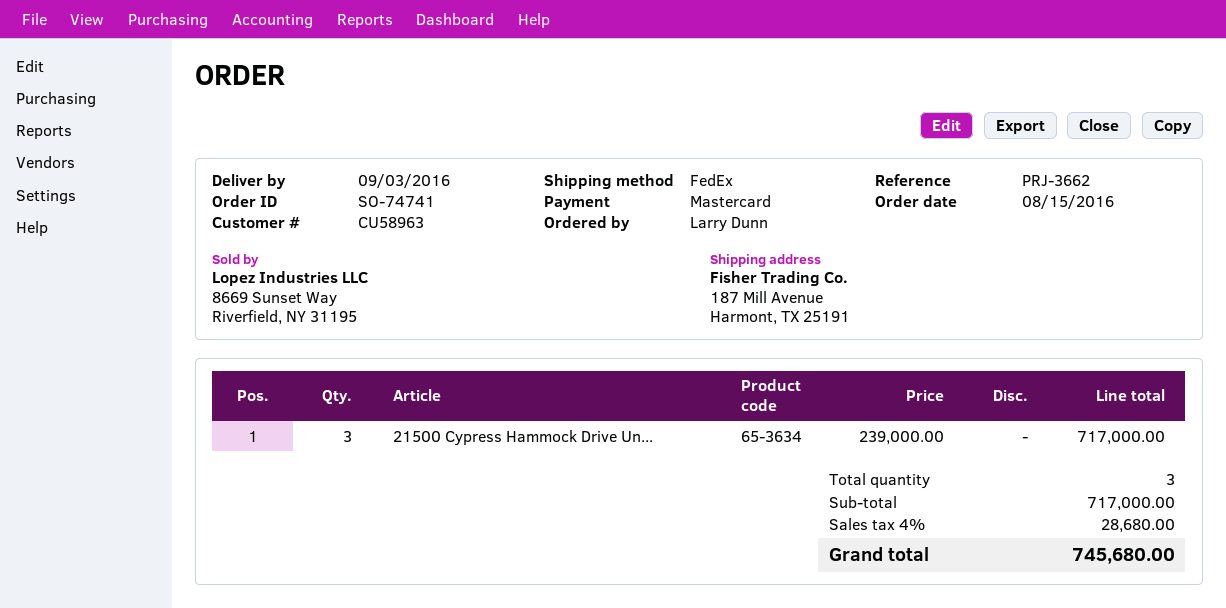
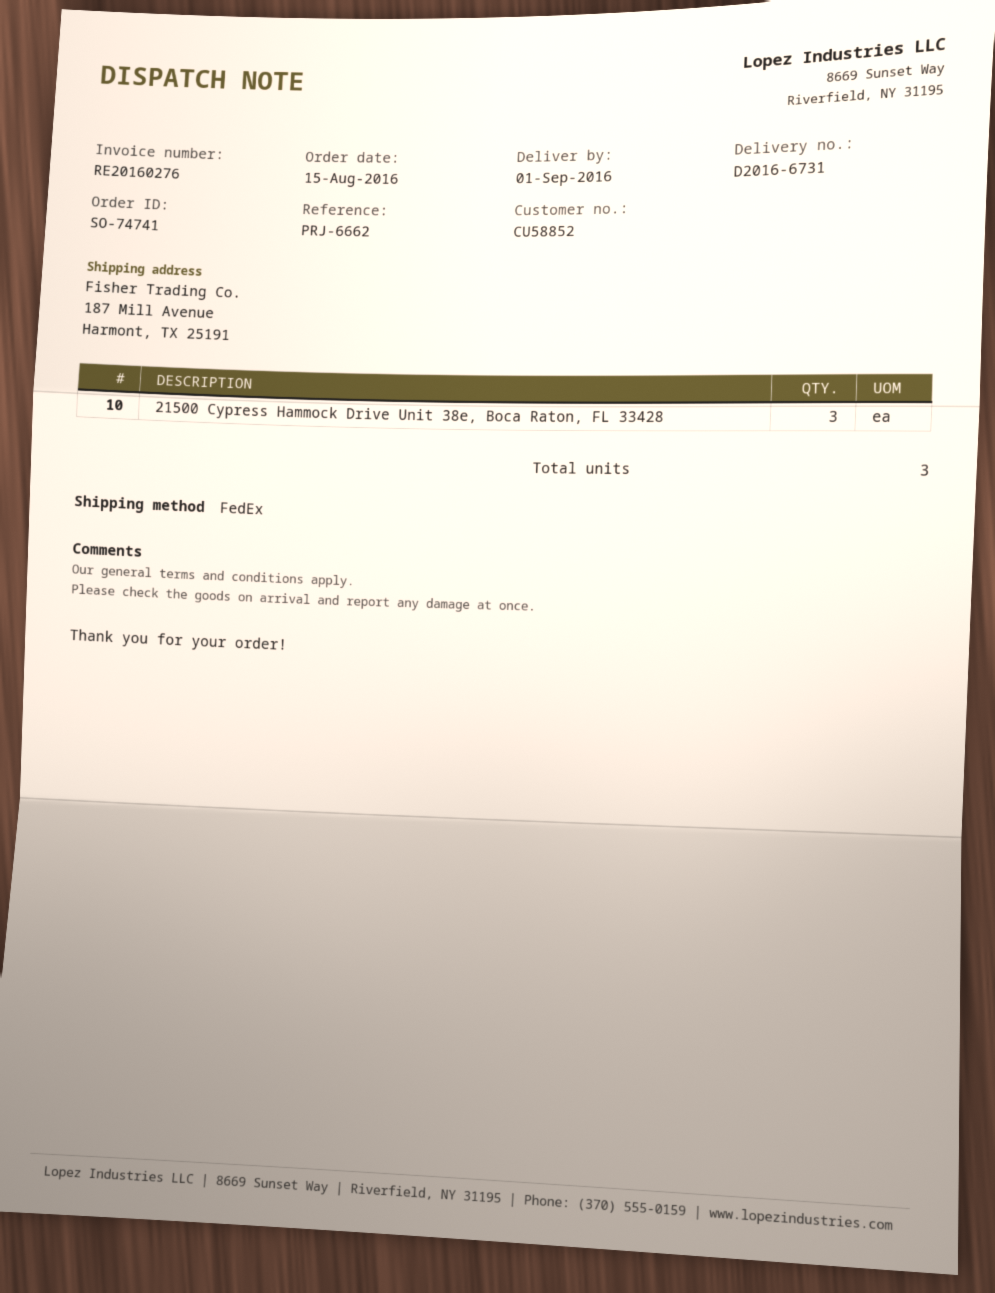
delivery date: 2016-09-03 -> 2016-09-01
customer number: CU58963 -> CU58852
reference: PRJ-3662 -> PRJ-6662

